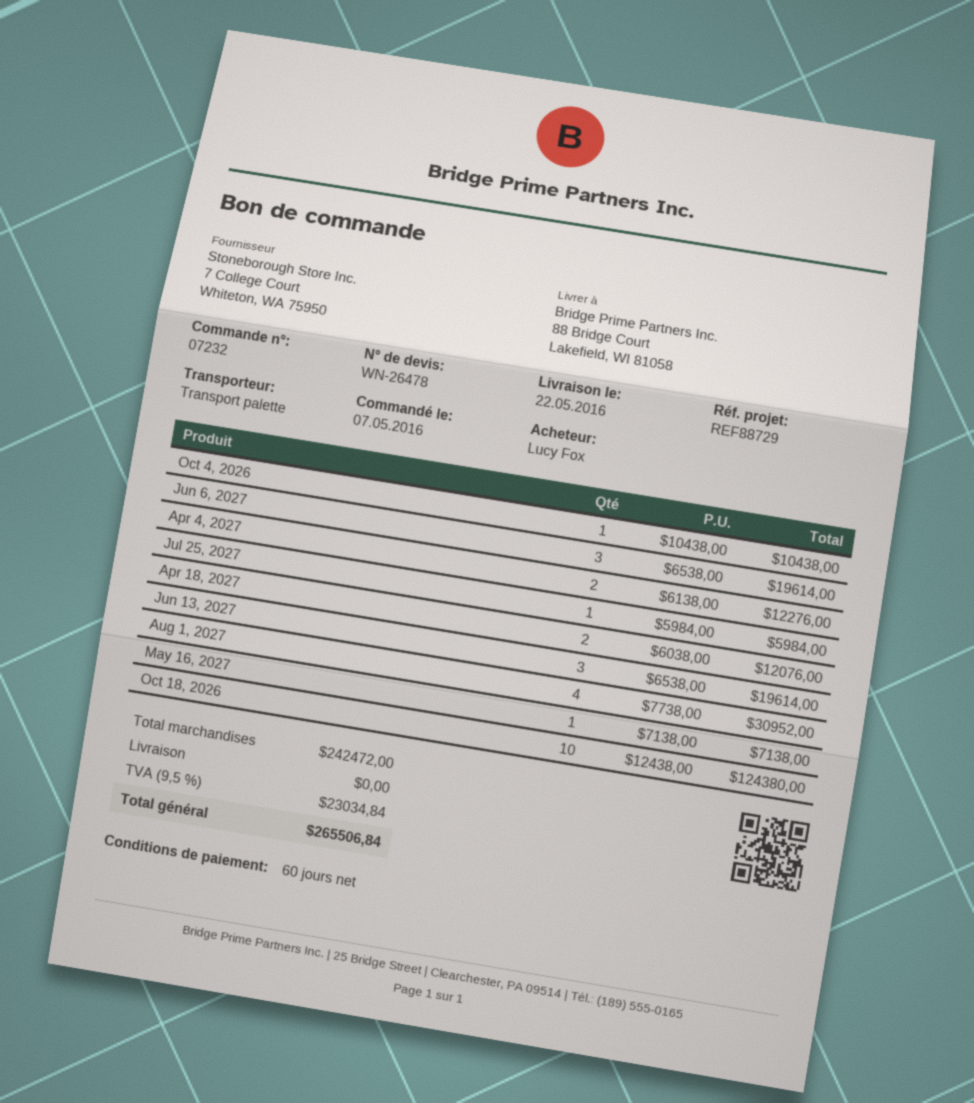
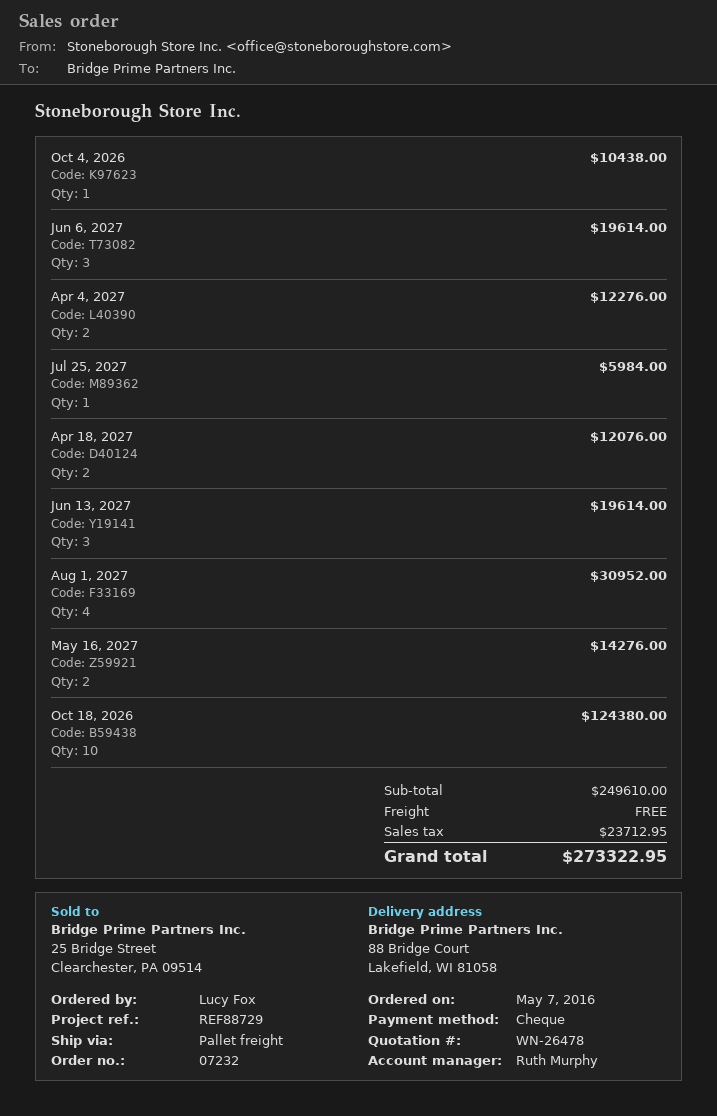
May 16, 2027: 1 for 7138.00 -> 2 for 14276.00
subtotal: 242472.00 -> 249610.00
tax: 23034.84 -> 23712.95
total: 265506.84 -> 273322.95

